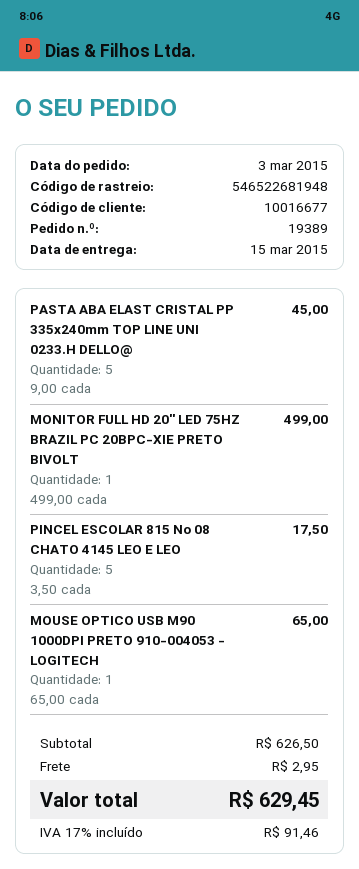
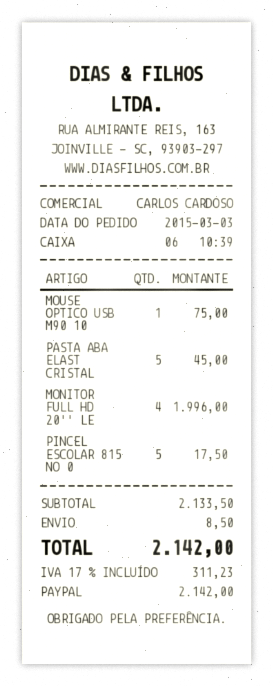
MONITOR FULL HD 20'' LED 75HZ BRAZIL PC 20BPC-XIE PRETO BIVOLT: 1 for 499.00 -> 4 for 1996.00
MOUSE OPTICO USB M90 1000DPI PRETO 910-004053 - LOGITECH: 1 for 65.00 -> 1 for 75.00
subtotal: 626.50 -> 2133.50
shipping: 2.95 -> 8.50
tax: 17% = 91.46 -> 17% = 311.23
total: 629.45 -> 2142.00

